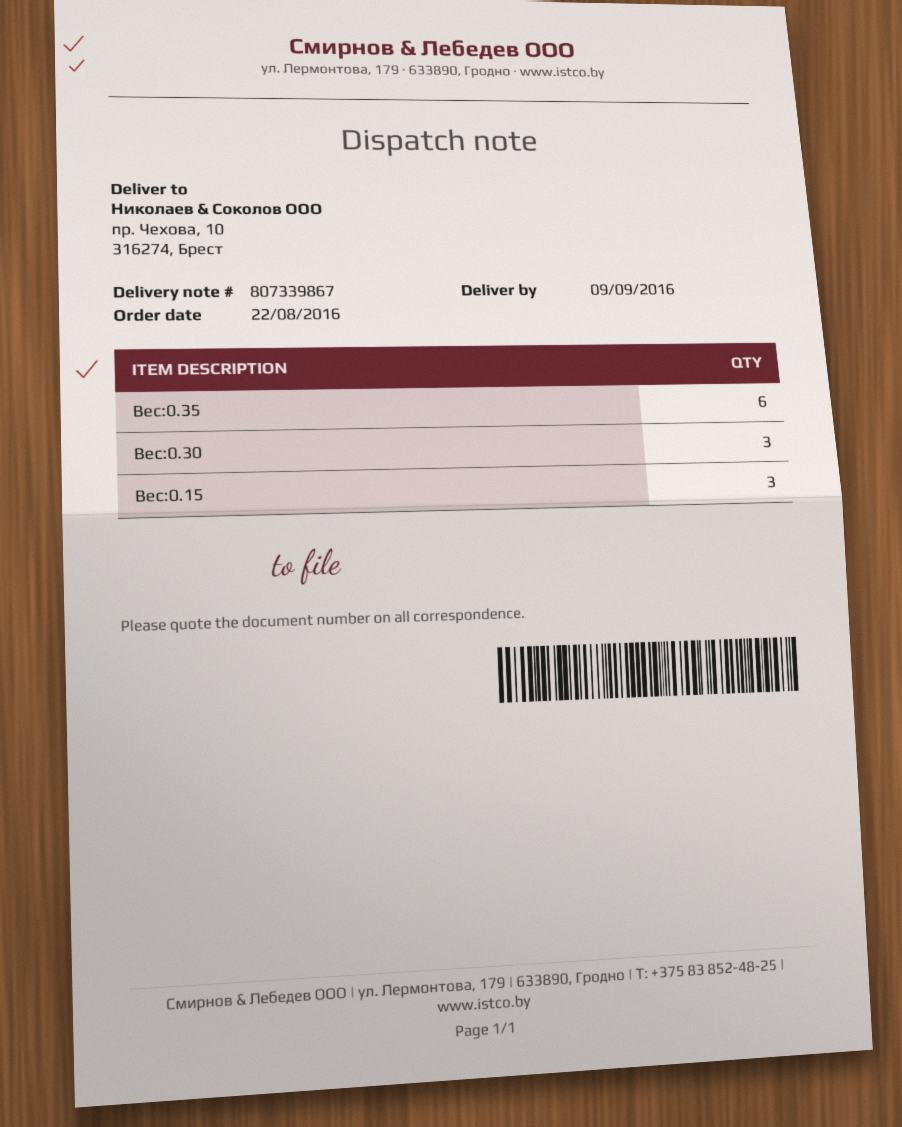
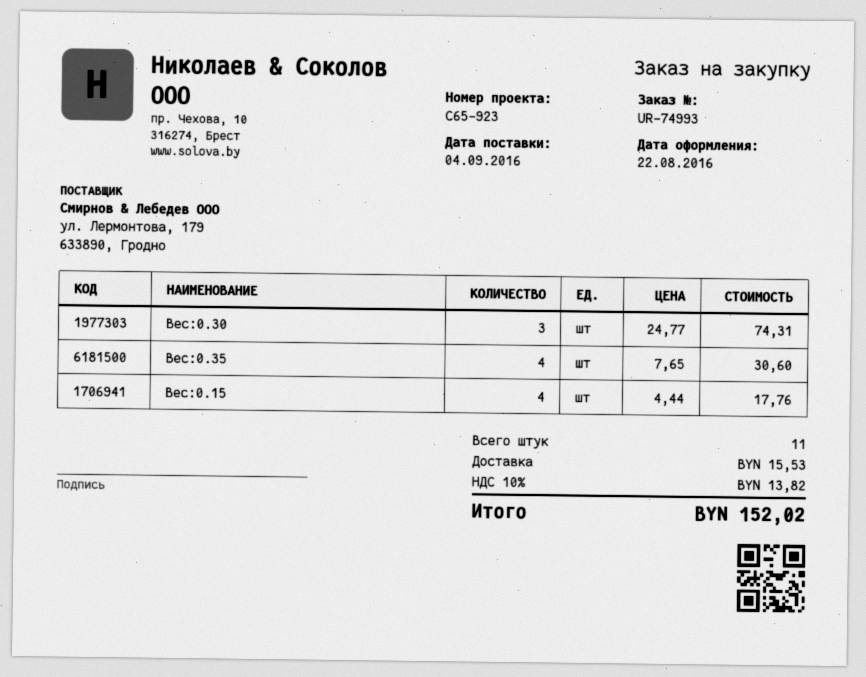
delivery date: 2016-09-09 -> 2016-09-04
Вес:0.35: 6 -> 4
Вес:0.15: 3 -> 4

